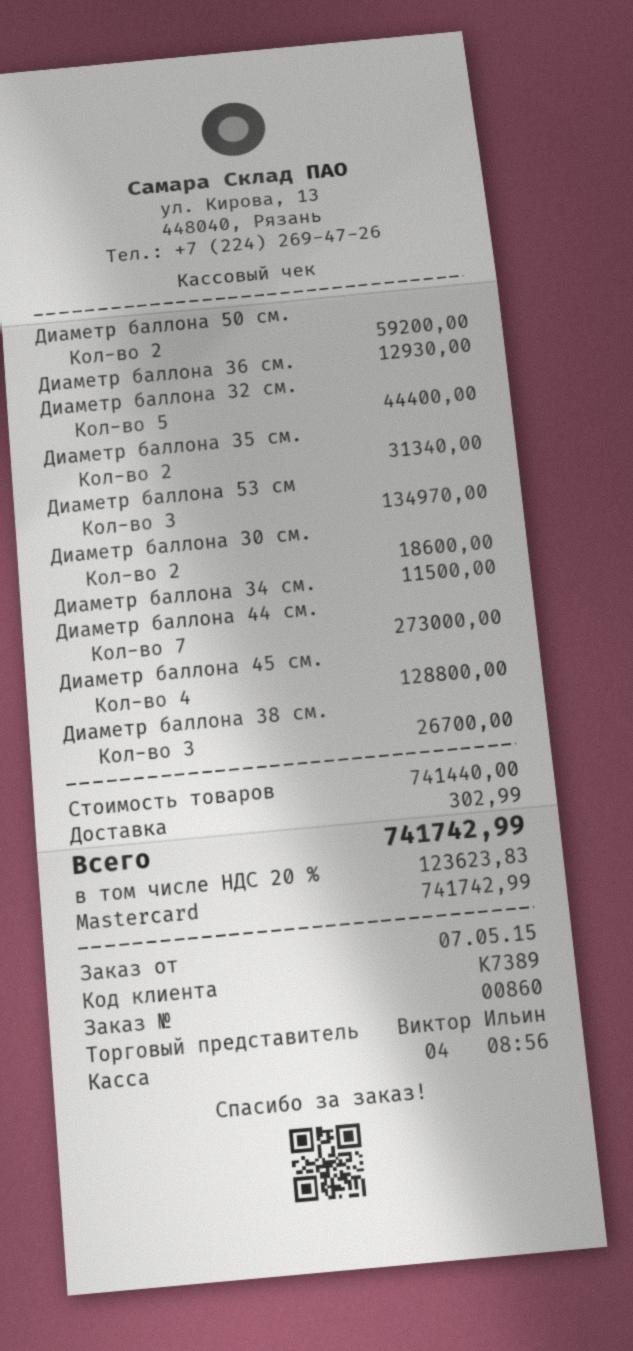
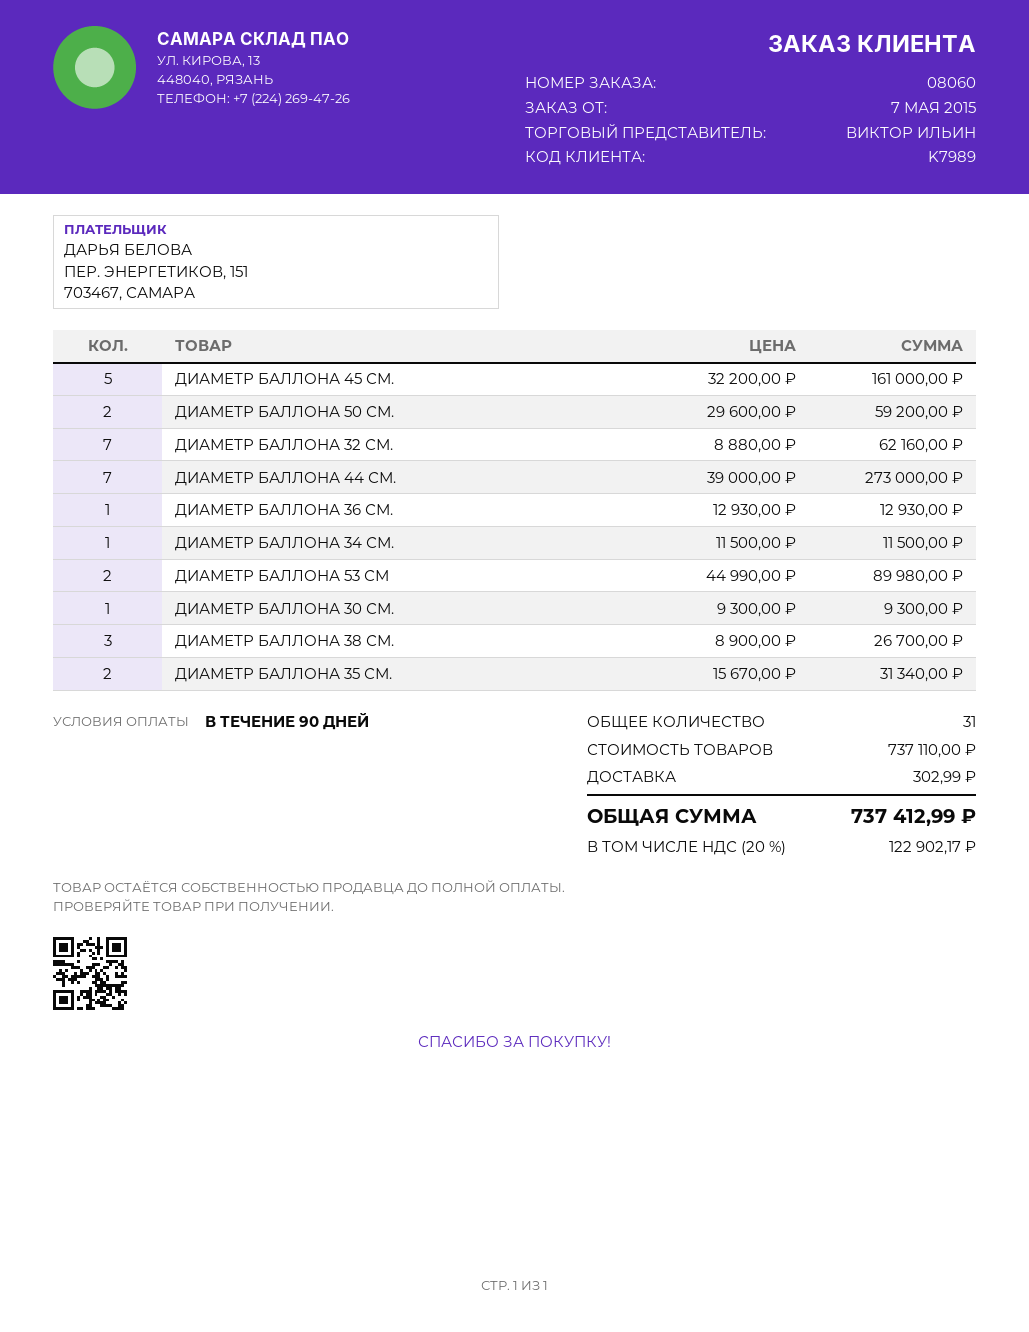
order number: 00860 -> 08060
customer number: K7389 -> K7989
Диаметр баллона 32 см.: 5 for 44400.00 -> 7 for 62160.00
Диаметр баллона 53 см: 3 for 134970.00 -> 2 for 89980.00
Диаметр баллона 30 см.: 2 for 18600.00 -> 1 for 9300.00
Диаметр баллона 45 см.: 4 for 128800.00 -> 5 for 161000.00
subtotal: 741440.00 -> 737110.00
tax: 20% = 123623.83 -> 20% = 122902.17
total: 741742.99 -> 737412.99

